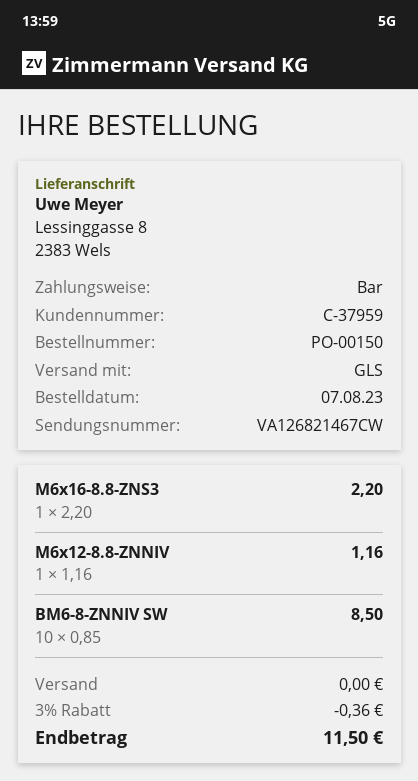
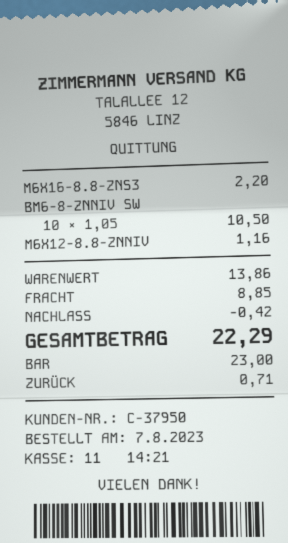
customer number: C-37959 -> C-37950
BM6-8-ZNNIV SW: 10 x 0.85 = 8.50 -> 10 x 1.05 = 10.50
discount: 0.36 -> 0.42
shipping: 0.00 -> 8.85
total: 11.50 -> 22.29

